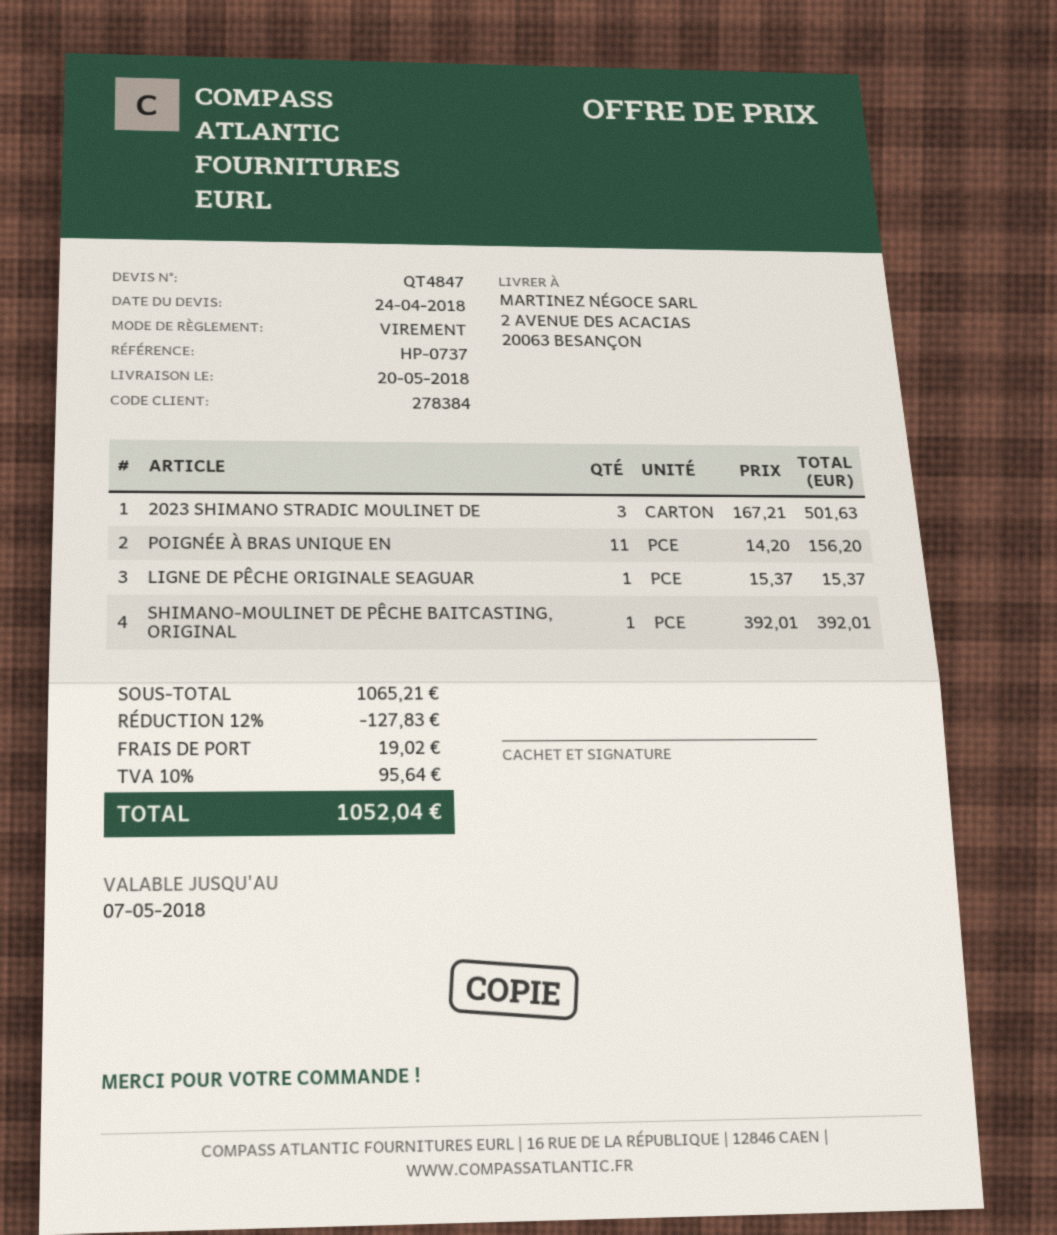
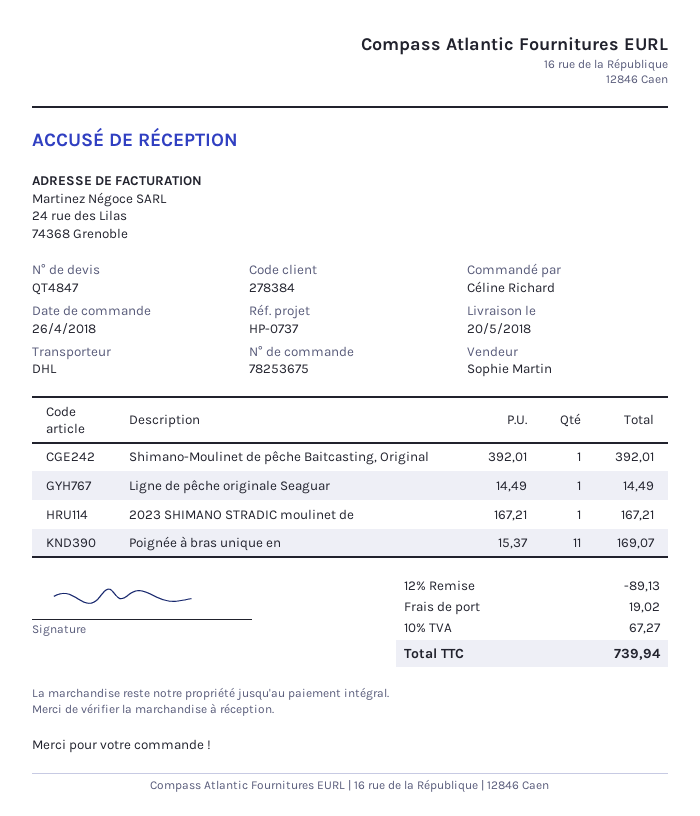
2023 SHIMANO STRADIC MOULINET DE: 3 x 167.21 = 501.63 -> 1 x 167.21 = 167.21
POIGNÉE À BRAS UNIQUE EN: 11 x 14.20 = 156.20 -> 11 x 15.37 = 169.07
LIGNE DE PÊCHE ORIGINALE SEAGUAR: 1 x 15.37 = 15.37 -> 1 x 14.49 = 14.49
discount: 12% = 127.83 -> 12% = 89.13
tax: 10% = 95.64 -> 10% = 67.27
total: 1052.04 -> 739.94

